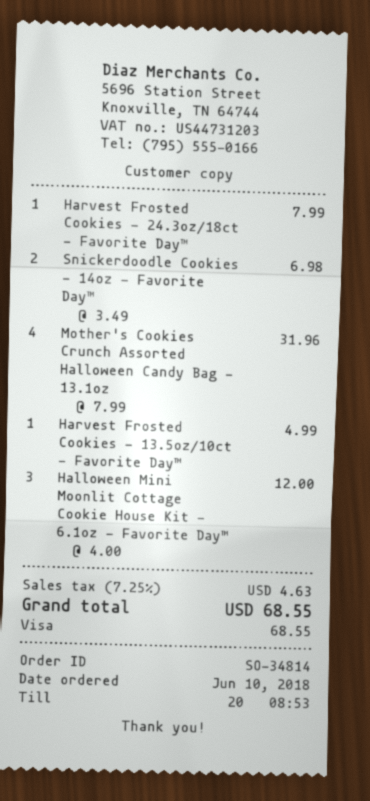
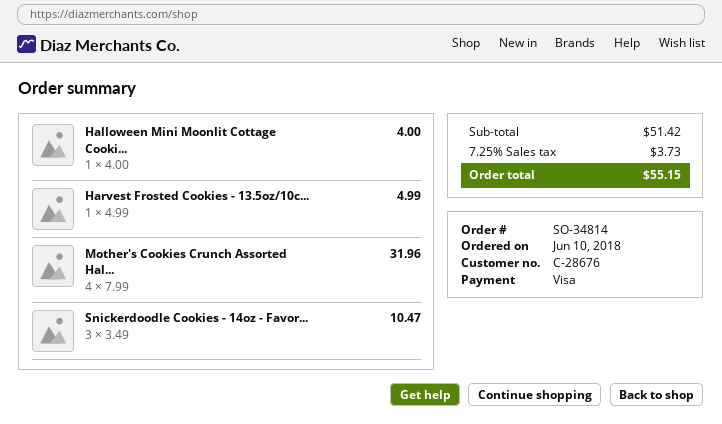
Harvest Frosted Cookies - 24.3oz/18ct - Favorite Day™: 1 x 7.99 = 7.99 -> none
Snickerdoodle Cookies - 14oz - Favorite Day™: 2 x 3.49 = 6.98 -> 3 x 3.49 = 10.47
Halloween Mini Moonlit Cottage Cookie House Kit - 6.1oz - Favorite Day™: 3 x 4.00 = 12.00 -> 1 x 4.00 = 4.00
tax: 7.25% = 4.63 -> 7.25% = 3.73
total: 68.55 -> 55.15

